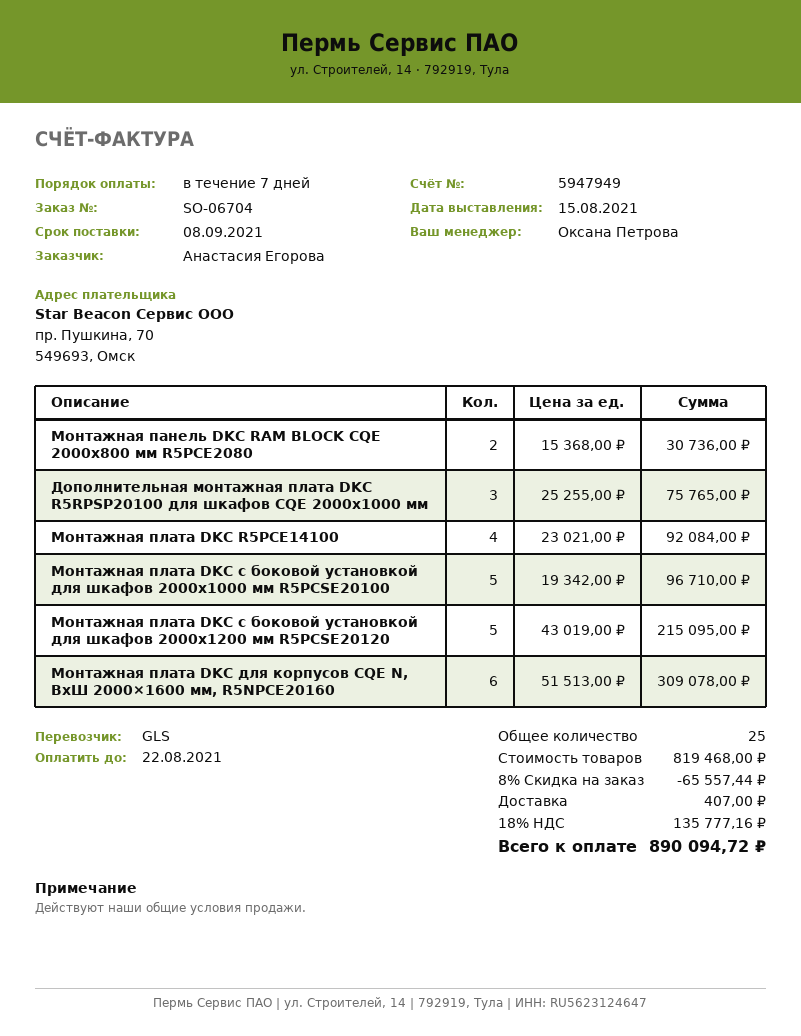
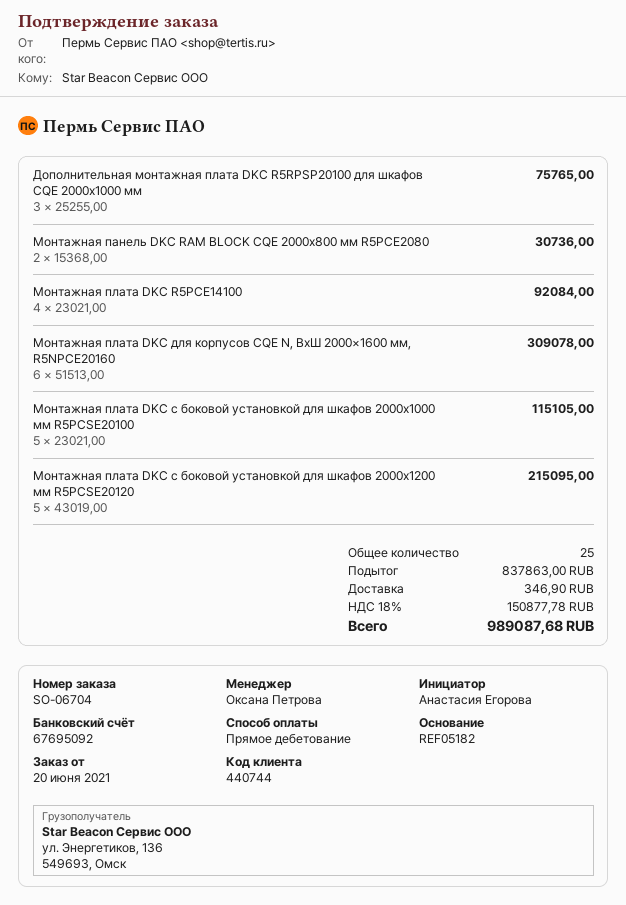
Монтажная плата DKC с боковой установкой для шкафов 2000x1000 мм R5PCSE20100: 5 x 19342.00 = 96710.00 -> 5 x 23021.00 = 115105.00
subtotal: 819468.00 -> 837863.00
discount: 8% = 65557.44 -> none
shipping: 407.00 -> 346.90
tax: 18% = 135777.16 -> 18% = 150877.78
total: 890094.72 -> 989087.68

